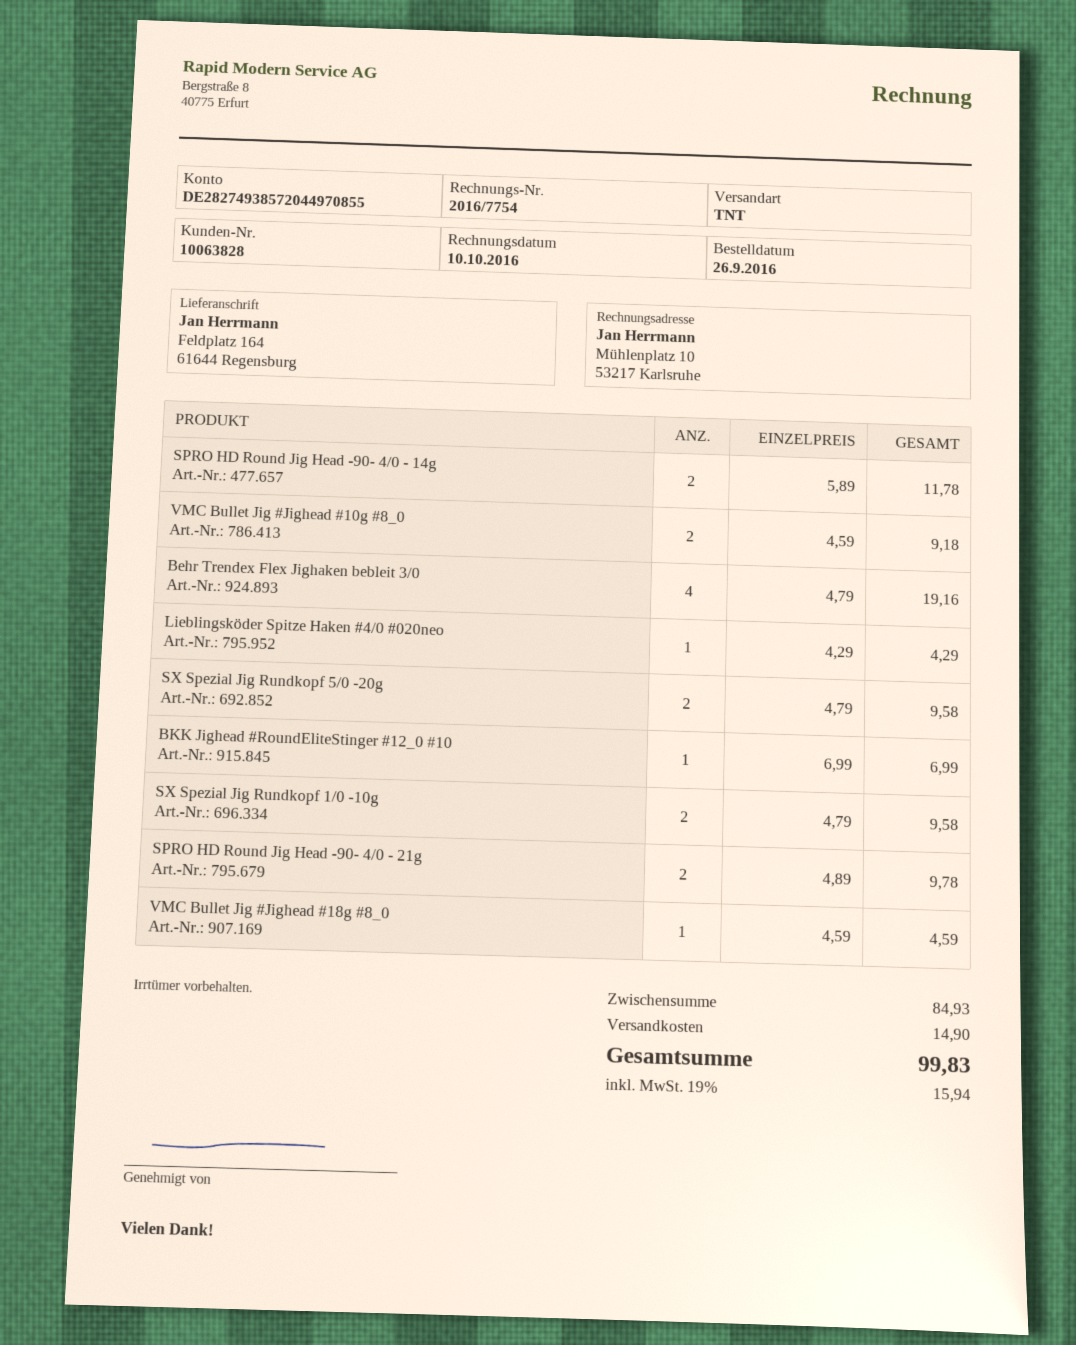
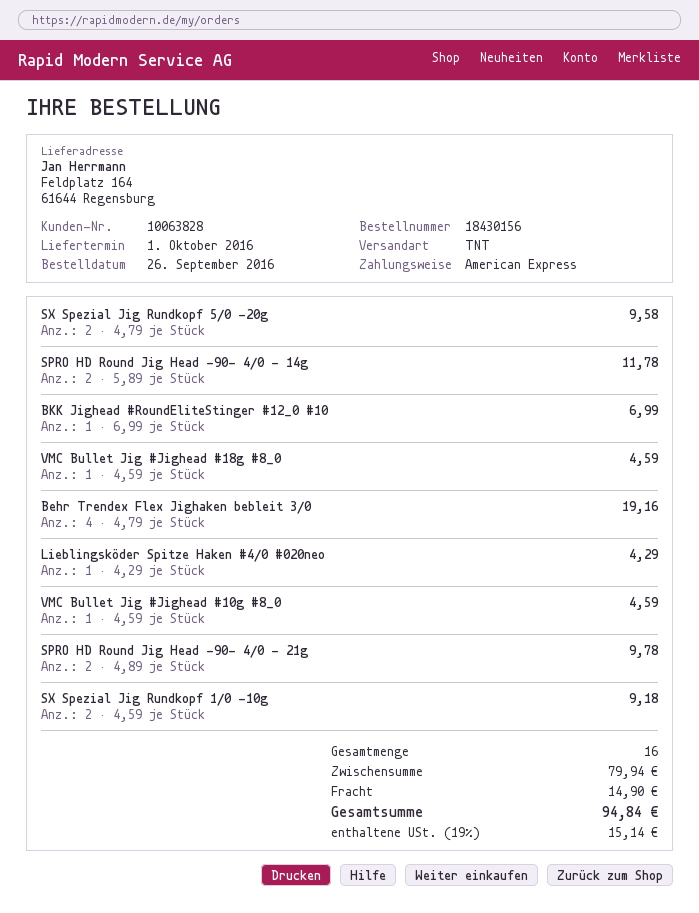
VMC Bullet Jig #Jighead #10g #8_0: 2 x 4.59 = 9.18 -> 1 x 4.59 = 4.59
SX Spezial Jig Rundkopf 1/0 -10g: 2 x 4.79 = 9.58 -> 2 x 4.59 = 9.18
subtotal: 84.93 -> 79.94
tax: 19% = 15.94 -> 19% = 15.14
total: 99.83 -> 94.84

